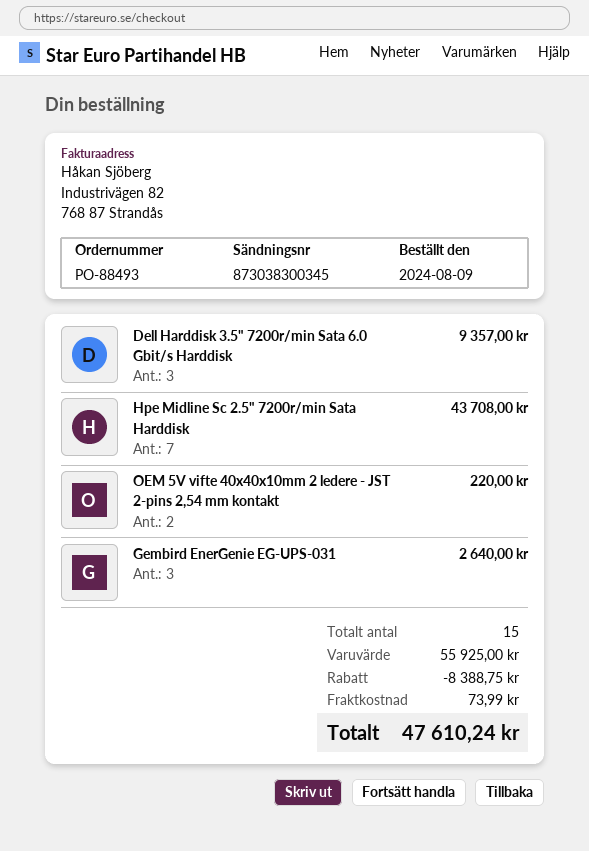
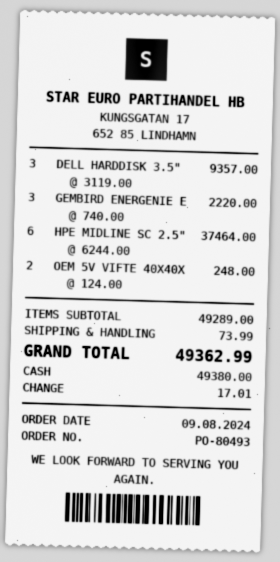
order number: PO-88493 -> PO-80493
Hpe Midline Sc 2.5" 7200r/min Sata Harddisk: 7 for 43708.00 -> 6 for 37464.00
OEM 5V vifte 40x40x10mm 2 ledere - JST 2-pins 2,54 mm kontakt: 2 for 220.00 -> 2 for 248.00
Gembird EnerGenie EG-UPS-031: 3 for 2640.00 -> 3 for 2220.00
subtotal: 55925.00 -> 49289.00
discount: 8388.75 -> none
total: 47610.24 -> 49362.99

